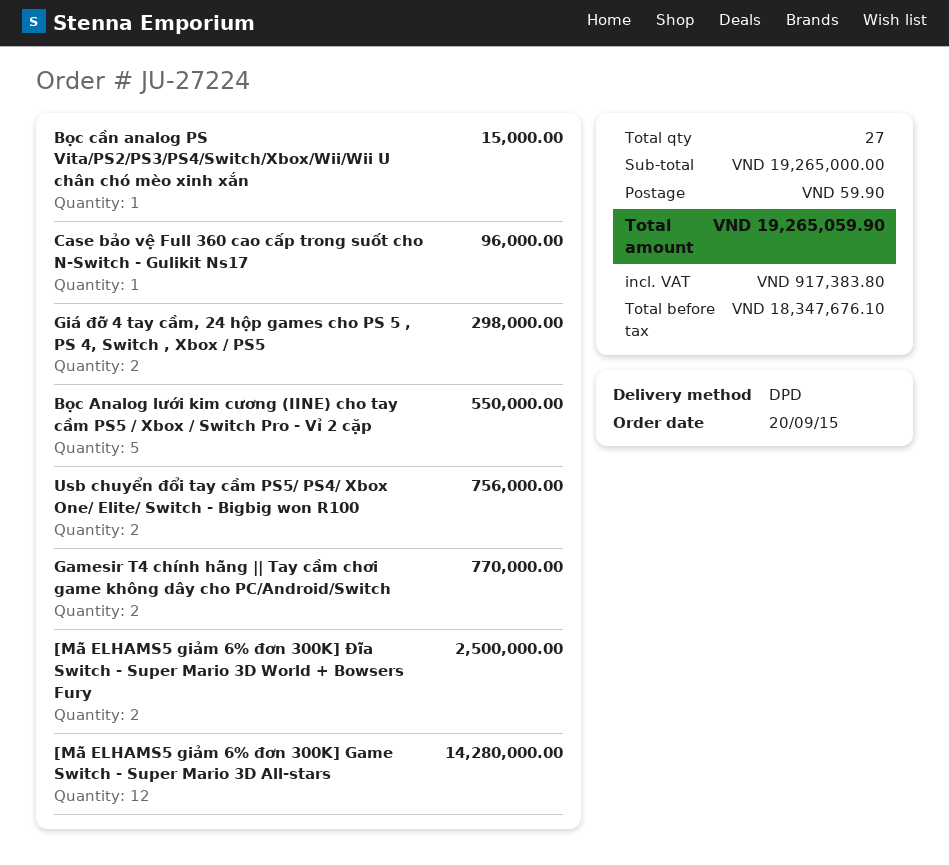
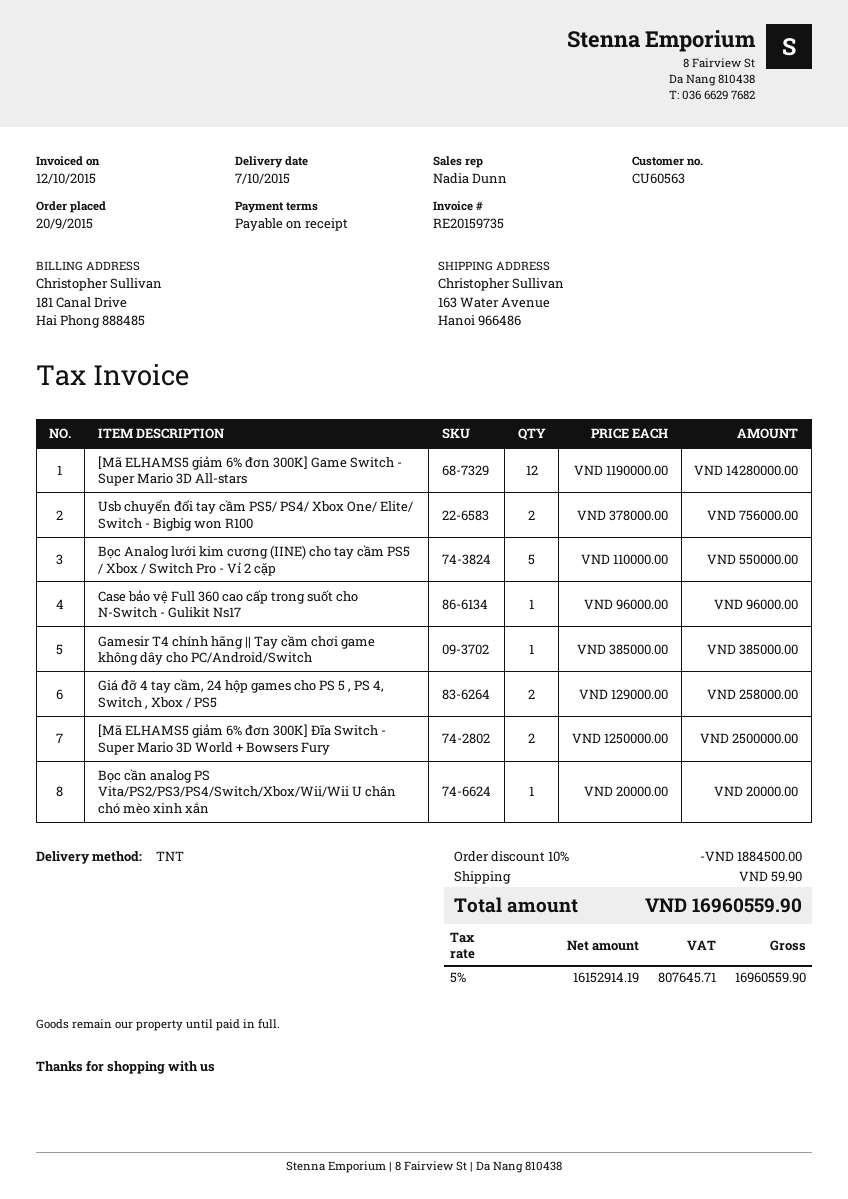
shipping method: DPD -> TNT
Bọc cần analog PS Vita/PS2/PS3/PS4/Switch/Xbox/Wii/Wii U chân chó mèo xinh xắn: 1 for 15000.00 -> 1 for 20000.00
Giá đỡ 4 tay cầm, 24 hộp games cho PS 5 , PS 4, Switch , Xbox / PS5: 2 for 298000.00 -> 2 for 258000.00
Gamesir T4 chính hãng || Tay cầm chơi game không dây cho PC/Android/Switch: 2 for 770000.00 -> 1 for 385000.00
discount: none -> 10% = 1884500.00
net: 18347676.10 -> 16152914.19
tax: 917383.80 -> 807645.71
total: 19265059.90 -> 16960559.90

